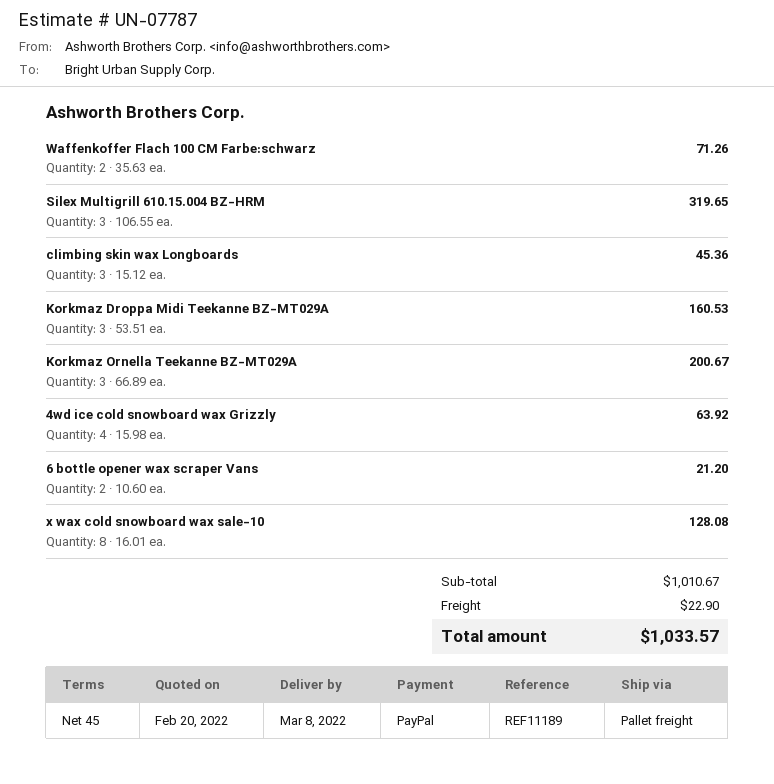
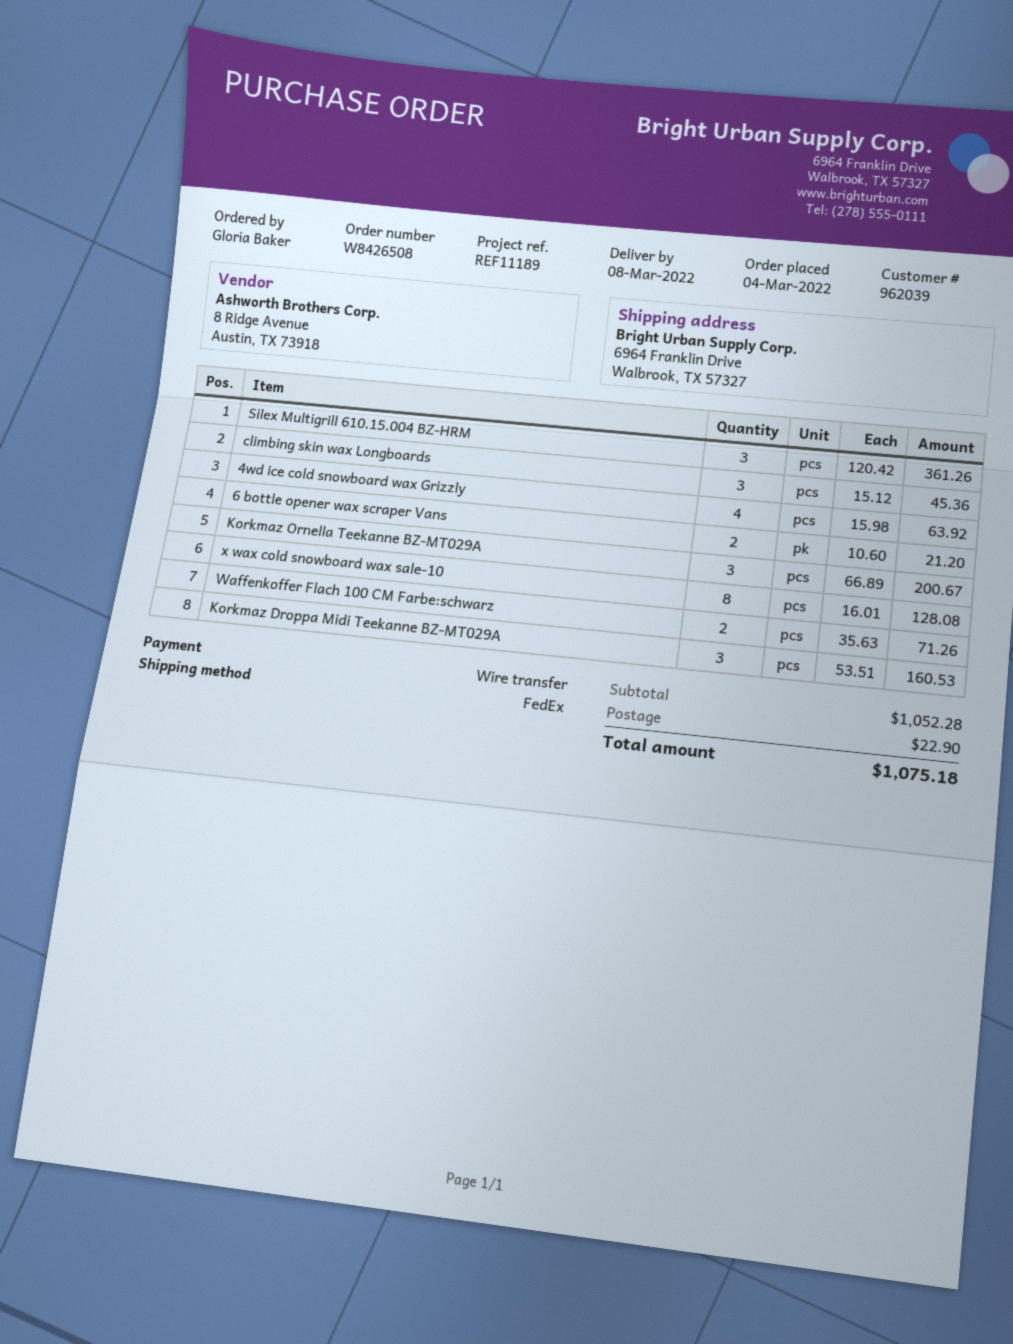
payment method: PayPal -> bank transfer
shipping method: pallet freight -> FedEx
Silex Multigrill 610.15.004 BZ-HRM: 3 x 106.55 = 319.65 -> 3 x 120.42 = 361.26
subtotal: 1010.67 -> 1052.28
total: 1033.57 -> 1075.18

